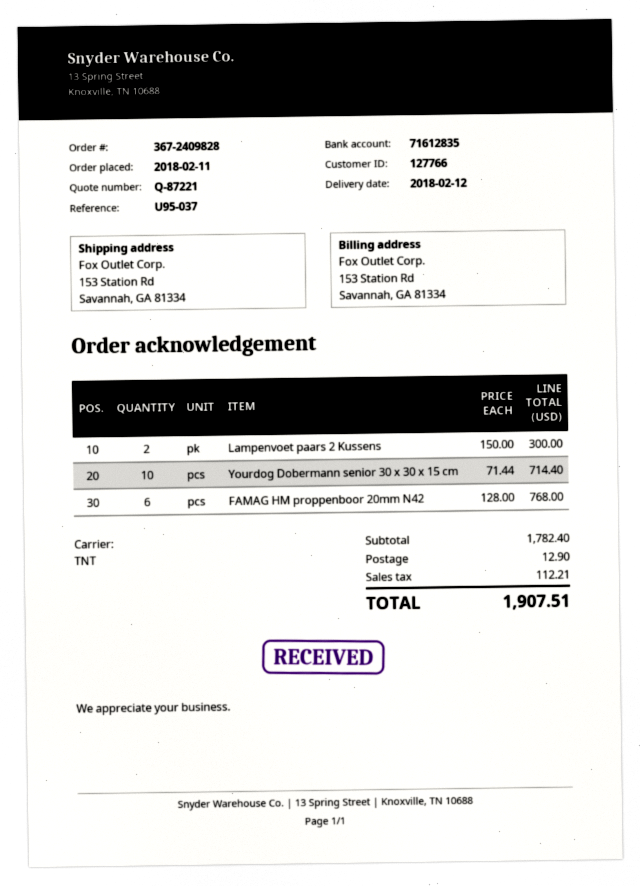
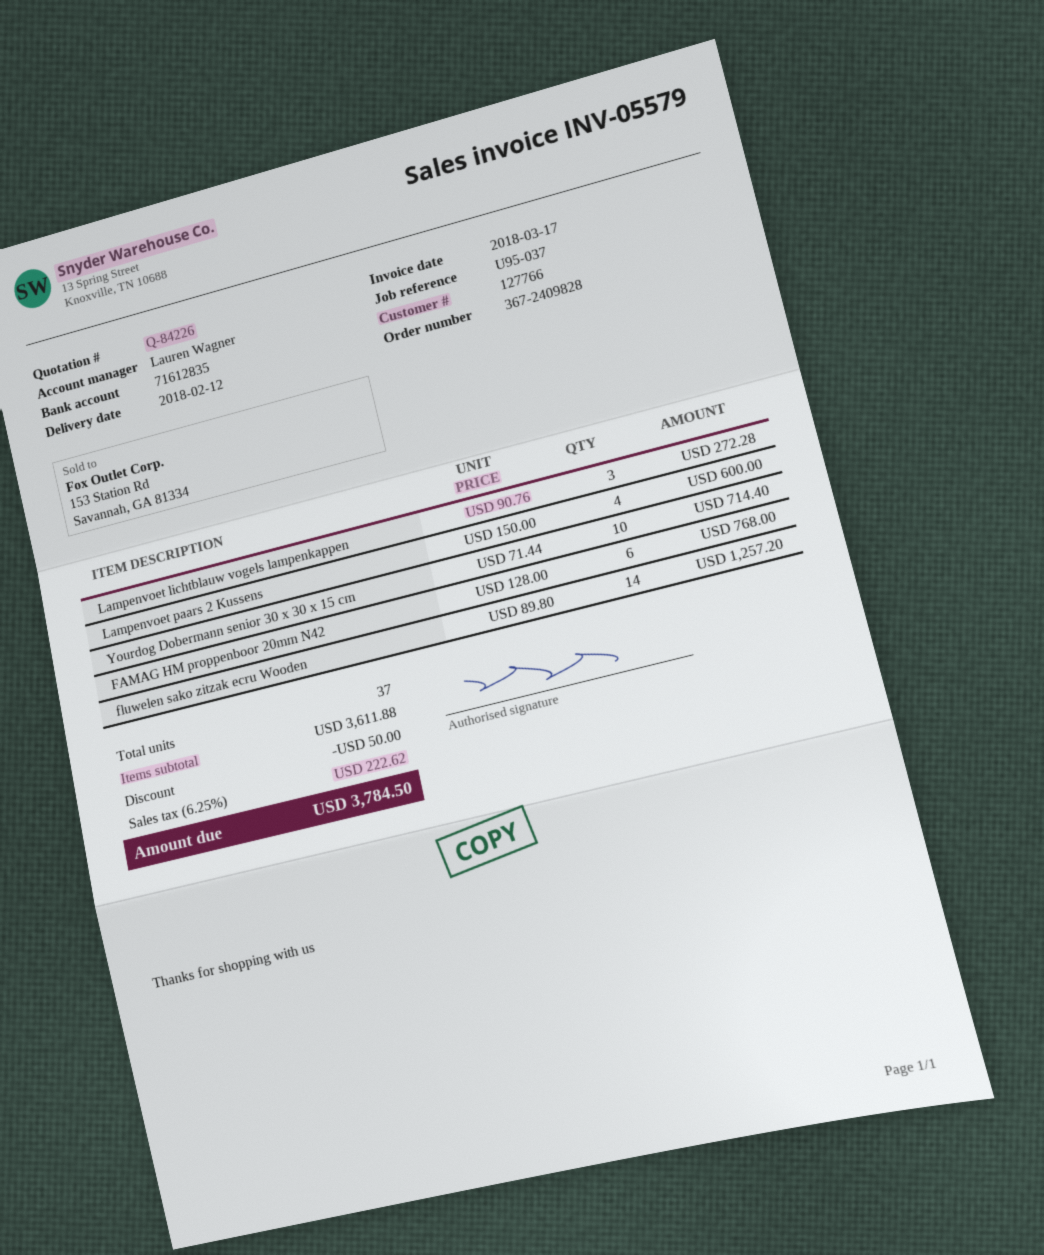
quote number: Q-87221 -> Q-84226
Lampenvoet paars 2 Kussens: 2 x 150.00 = 300.00 -> 4 x 150.00 = 600.00
Lampenvoet lichtblauw vogels lampenkappen: none -> 3 x 90.76 = 272.28
fluwelen sako zitzak ecru Wooden: none -> 14 x 89.80 = 1257.20
subtotal: 1782.40 -> 3611.88
discount: none -> 50.00
shipping: 12.90 -> none
tax: 112.21 -> 222.62
total: 1907.51 -> 3784.50

